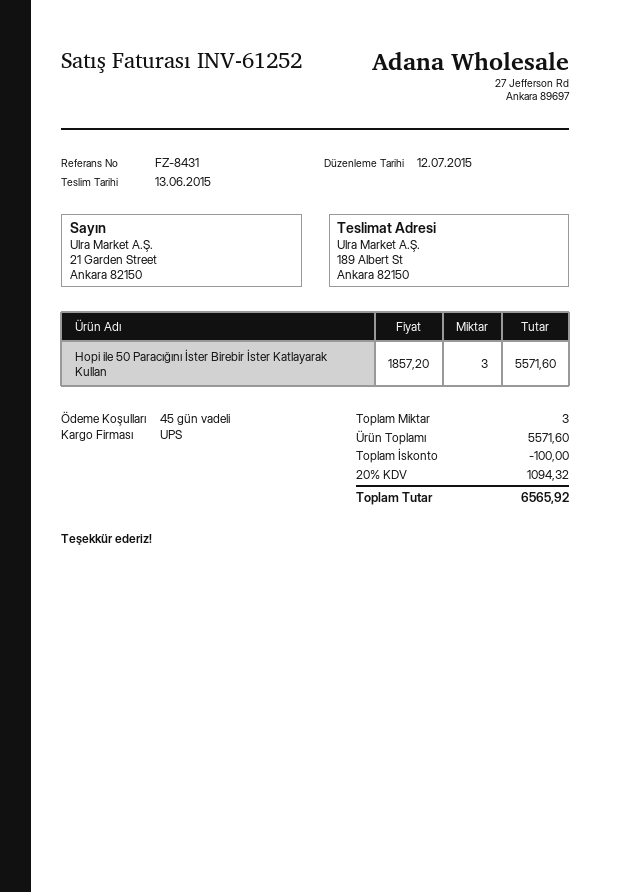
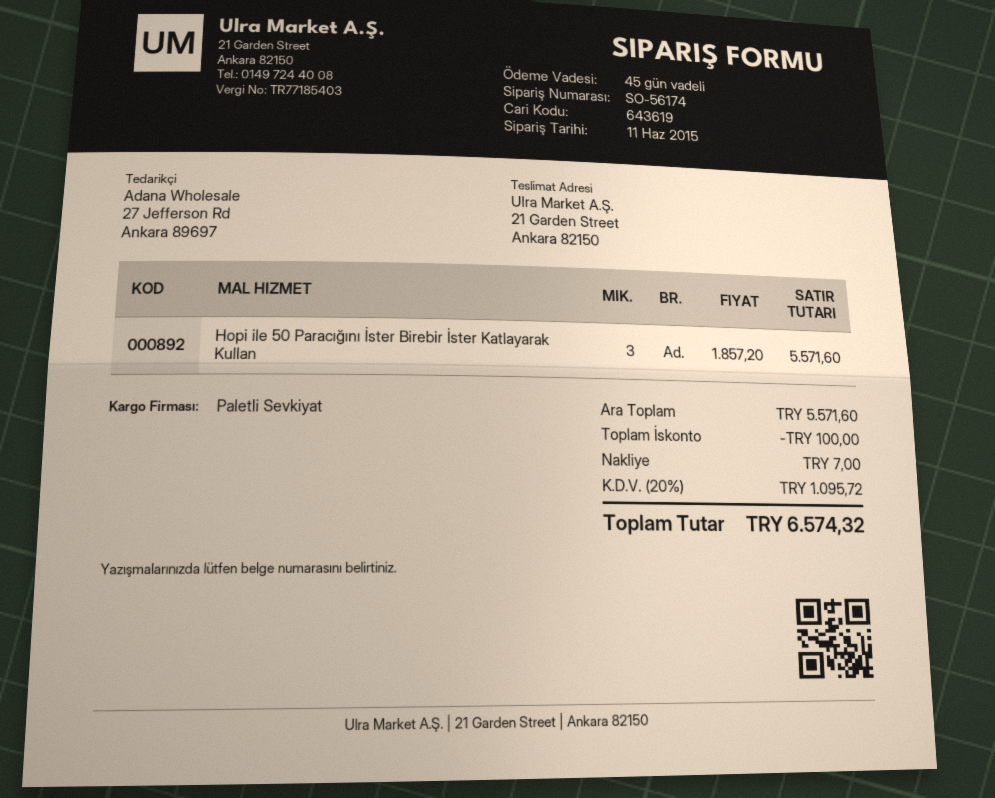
shipping method: UPS -> pallet freight
ship to: 189 Albert St, Ankara 82150 -> 21 Garden Street, Ankara 82150
shipping: none -> 7.00
tax: 20% = 1094.32 -> 20% = 1095.72
total: 6565.92 -> 6574.32

